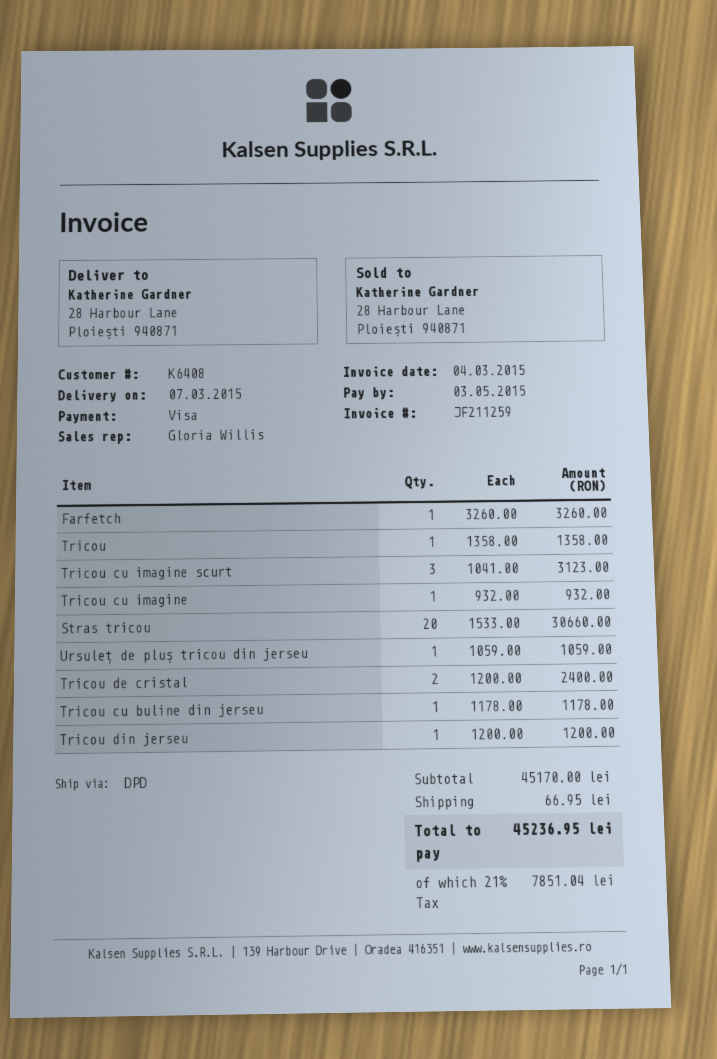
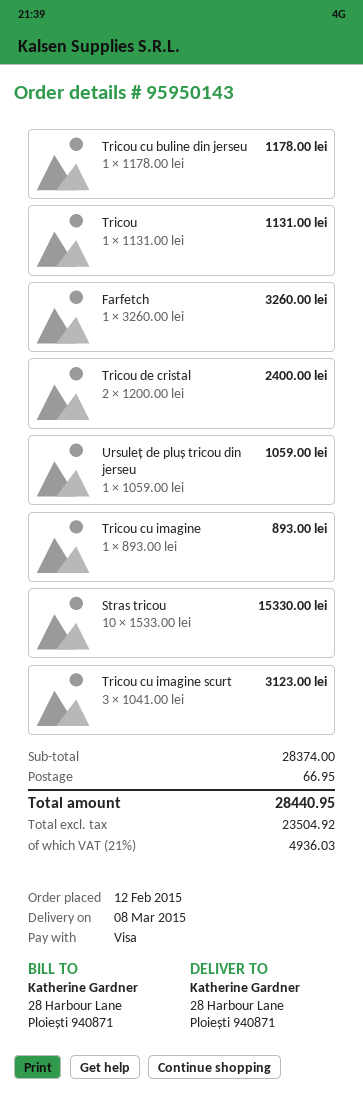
delivery date: 2015-03-07 -> 2015-03-08
Tricou: 1 x 1358.00 = 1358.00 -> 1 x 1131.00 = 1131.00
Tricou cu imagine: 1 x 932.00 = 932.00 -> 1 x 893.00 = 893.00
Stras tricou: 20 x 1533.00 = 30660.00 -> 10 x 1533.00 = 15330.00
Tricou din jerseu: 1 x 1200.00 = 1200.00 -> none
subtotal: 45170.00 -> 28374.00
tax: 21% = 7851.04 -> 21% = 4936.03
total: 45236.95 -> 28440.95

